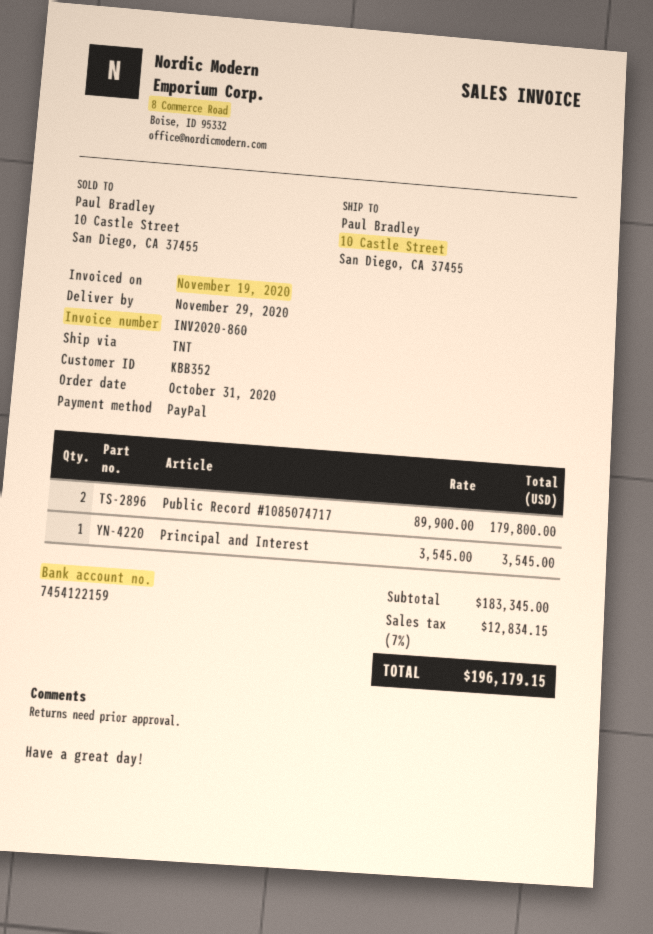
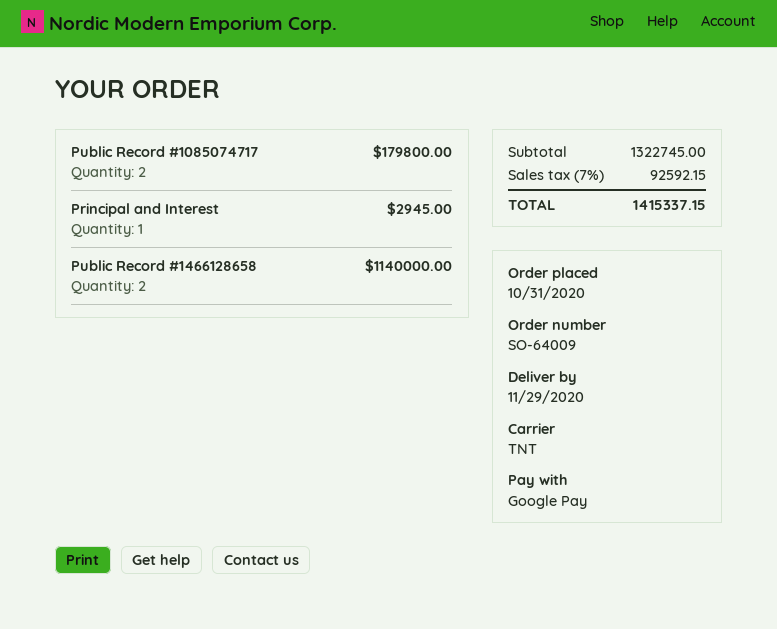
payment method: PayPal -> Google Pay
Principal and Interest: 1 for 3545.00 -> 1 for 2945.00
Public Record #1466128658: none -> 2 for 1140000.00
subtotal: 183345.00 -> 1322745.00
tax: 7% = 12834.15 -> 7% = 92592.15
total: 196179.15 -> 1415337.15

